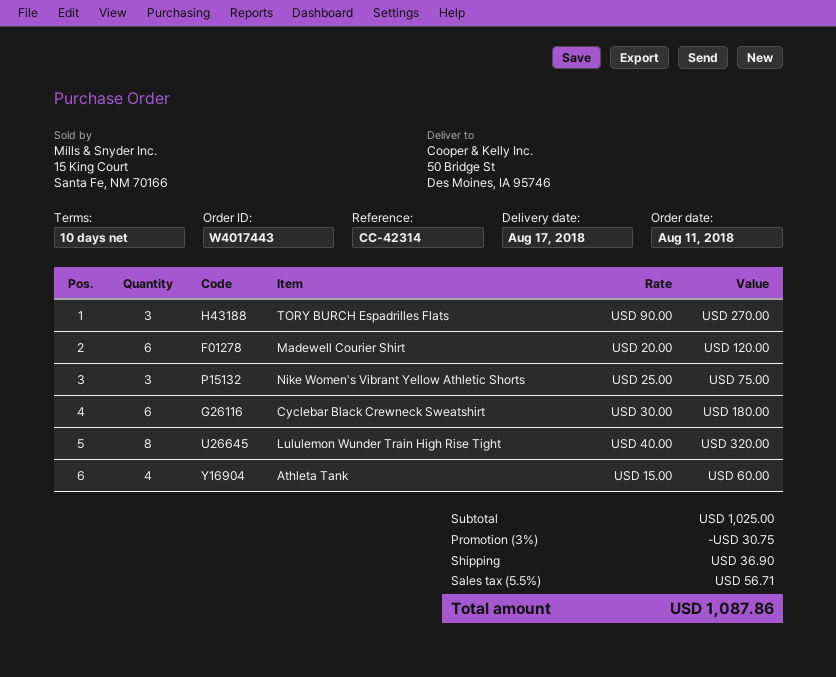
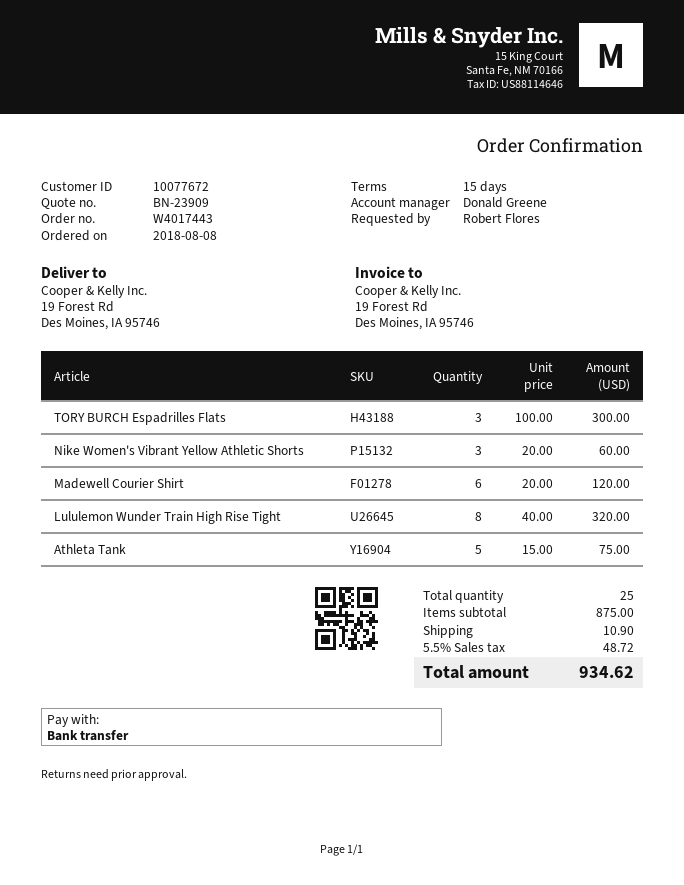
order date: 2018-08-11 -> 2018-08-08
payment terms: 10 days -> 15 days
ship to: 50 Bridge St, Des Moines, IA 95746 -> 19 Forest Rd, Des Moines, IA 95746
TORY BURCH Espadrilles Flats: 3 x 90.00 = 270.00 -> 3 x 100.00 = 300.00
Nike Women's Vibrant Yellow Athletic Shorts: 3 x 25.00 = 75.00 -> 3 x 20.00 = 60.00
Cyclebar Black Crewneck Sweatshirt: 6 x 30.00 = 180.00 -> none
Athleta Tank: 4 x 15.00 = 60.00 -> 5 x 15.00 = 75.00
subtotal: 1025.00 -> 875.00
discount: 3% = 30.75 -> none
shipping: 36.90 -> 10.90
tax: 5.5% = 56.71 -> 5.5% = 48.72
total: 1087.86 -> 934.62

